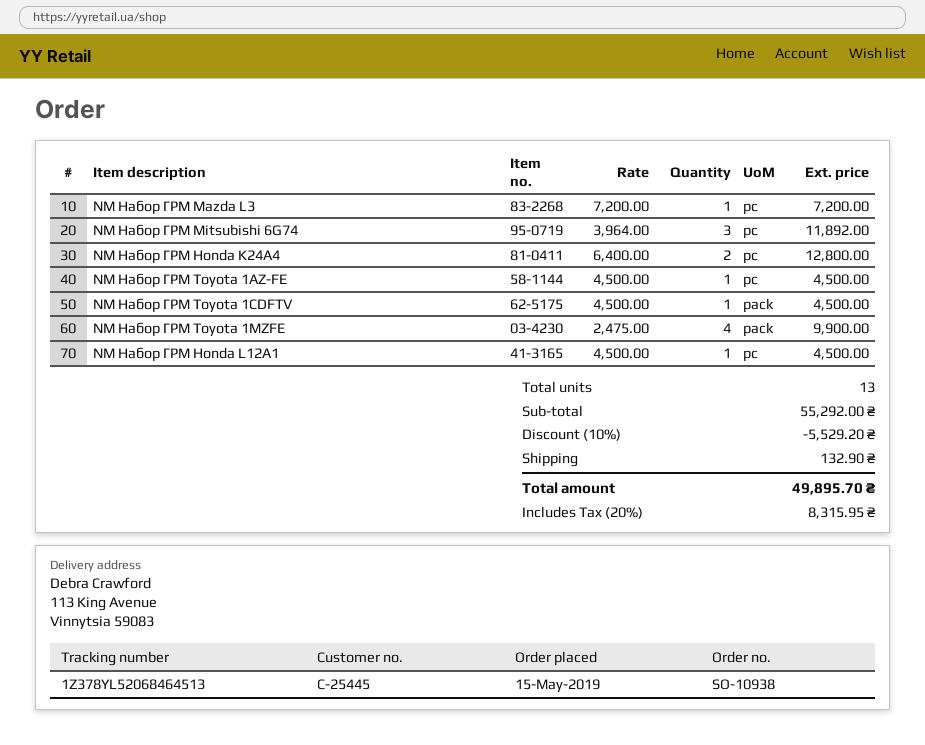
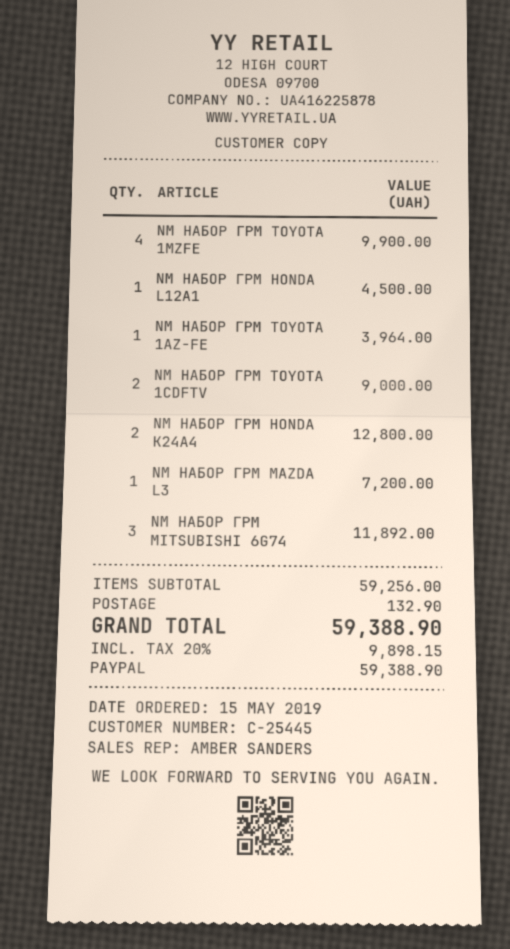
NM Набор ГРМ Toyota 1AZ-FE: 1 for 4500.00 -> 1 for 3964.00
NM Набор ГРМ Toyota 1CDFTV: 1 for 4500.00 -> 2 for 9000.00
subtotal: 55292.00 -> 59256.00
discount: 10% = 5529.20 -> none
tax: 20% = 8315.95 -> 20% = 9898.15
total: 49895.70 -> 59388.90

